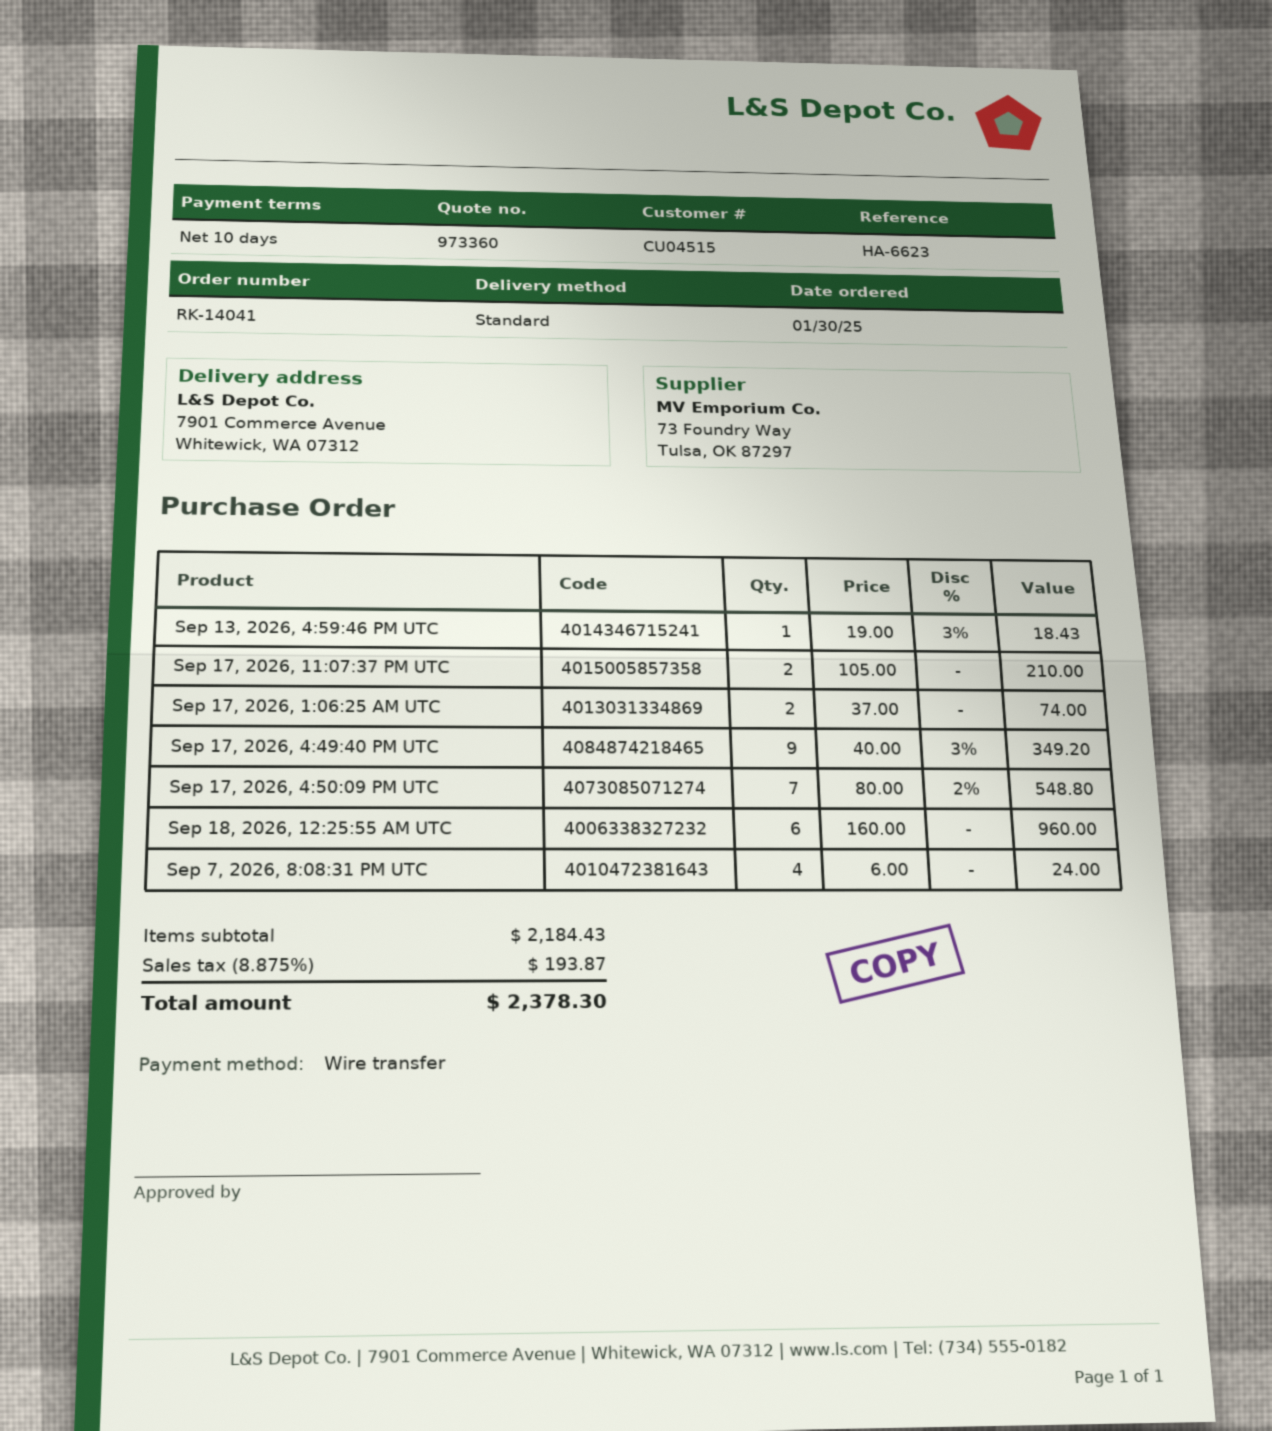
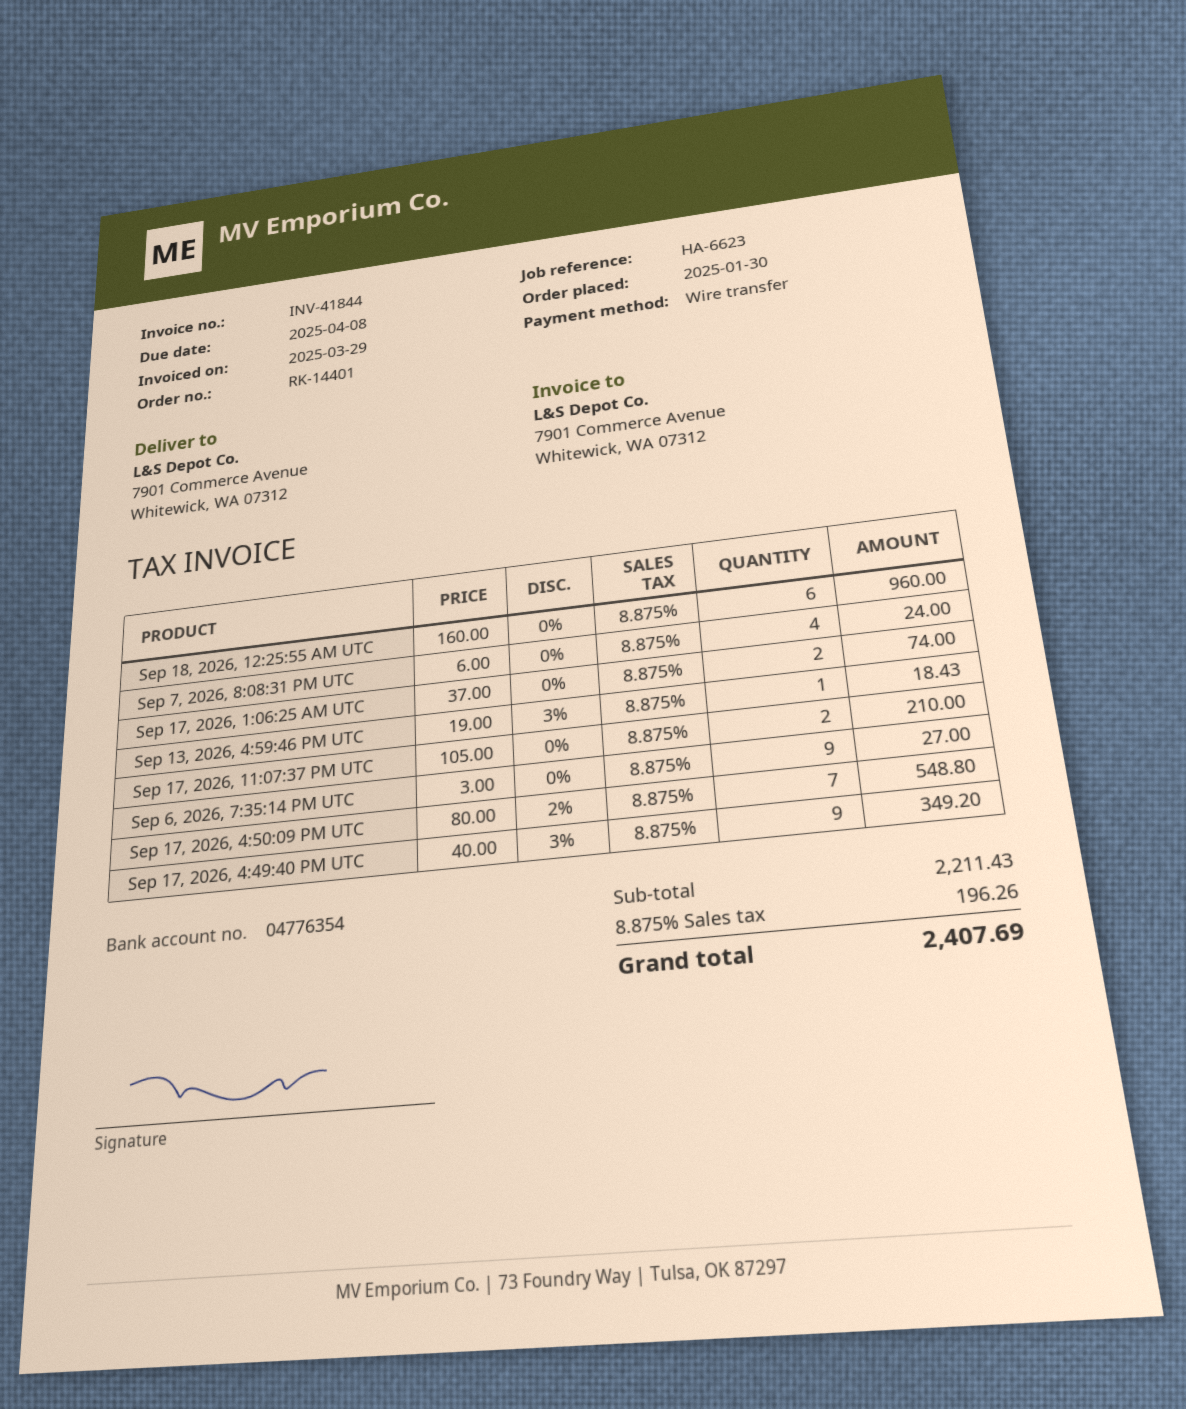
order number: RK-14041 -> RK-14401
Sep 6, 2026, 7:35:14 PM UTC: none -> 9 x 3.00 = 27.00
subtotal: 2184.43 -> 2211.43
tax: 8.875% = 193.87 -> 8.875% = 196.26
total: 2378.30 -> 2407.69

